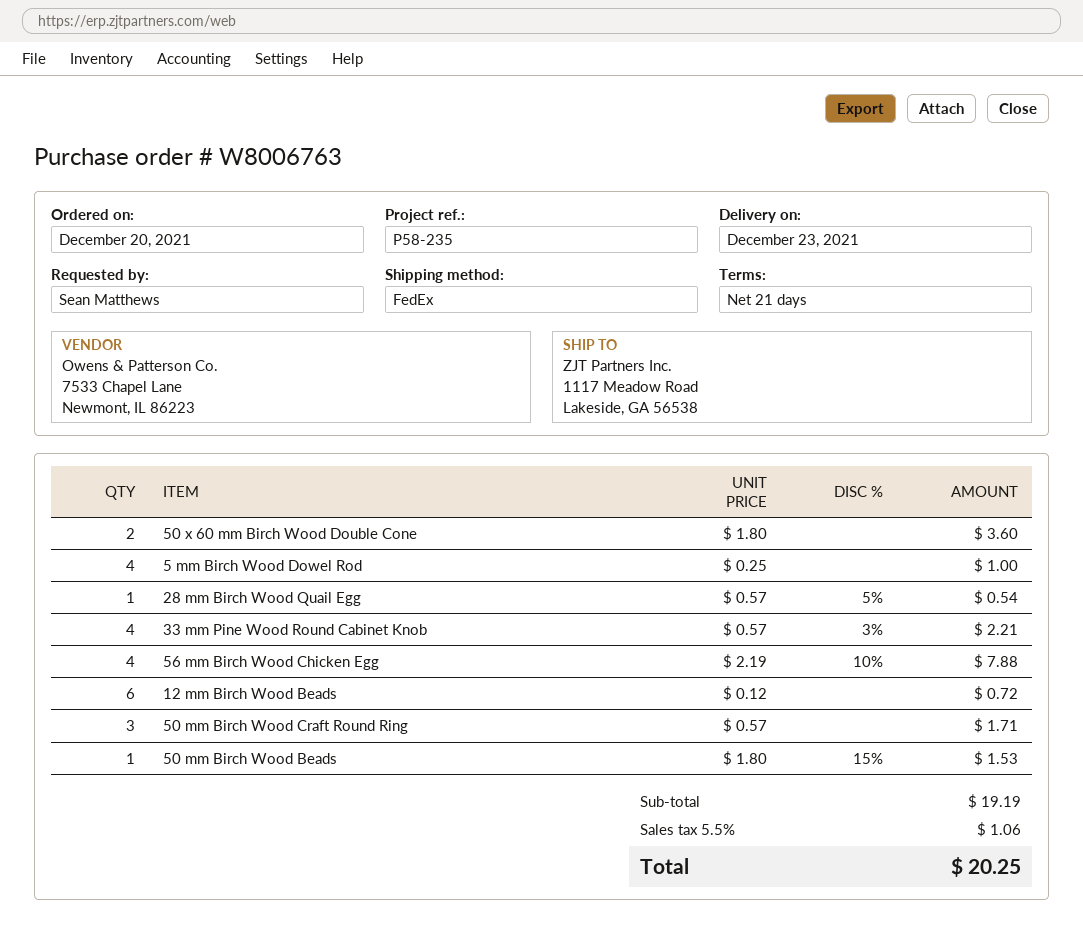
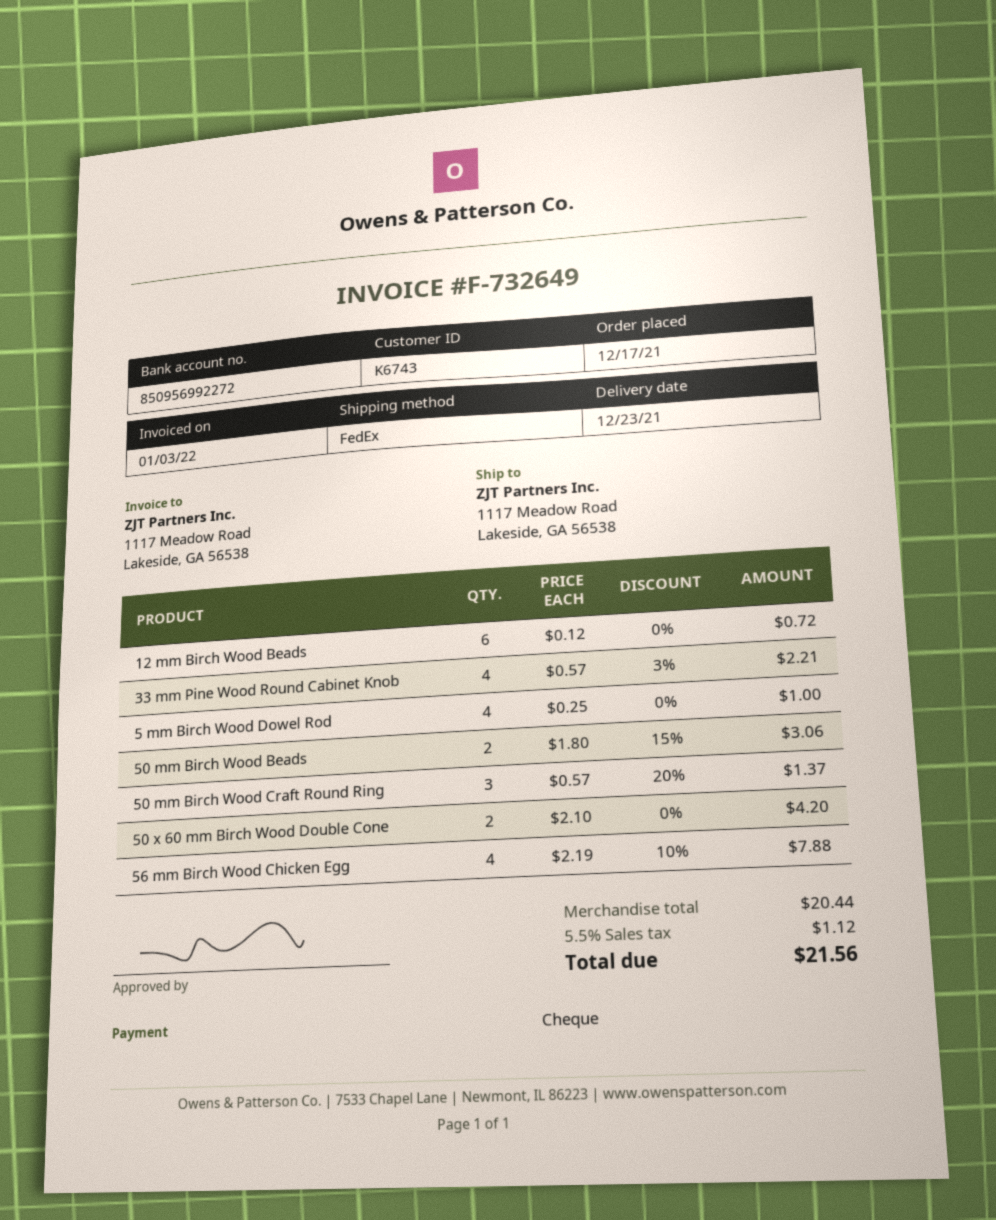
order date: 2021-12-20 -> 2021-12-17
50 x 60 mm Birch Wood Double Cone: 2 x 1.80 = 3.60 -> 2 x 2.10 = 4.20
28 mm Birch Wood Quail Egg: 1 x 0.57 - 5% = 0.54 -> none
50 mm Birch Wood Craft Round Ring: 3 x 0.57 = 1.71 -> 3 x 0.57 - 20% = 1.37
50 mm Birch Wood Beads: 1 x 1.80 - 15% = 1.53 -> 2 x 1.80 - 15% = 3.06
subtotal: 19.19 -> 20.44
tax: 5.5% = 1.06 -> 5.5% = 1.12
total: 20.25 -> 21.56

